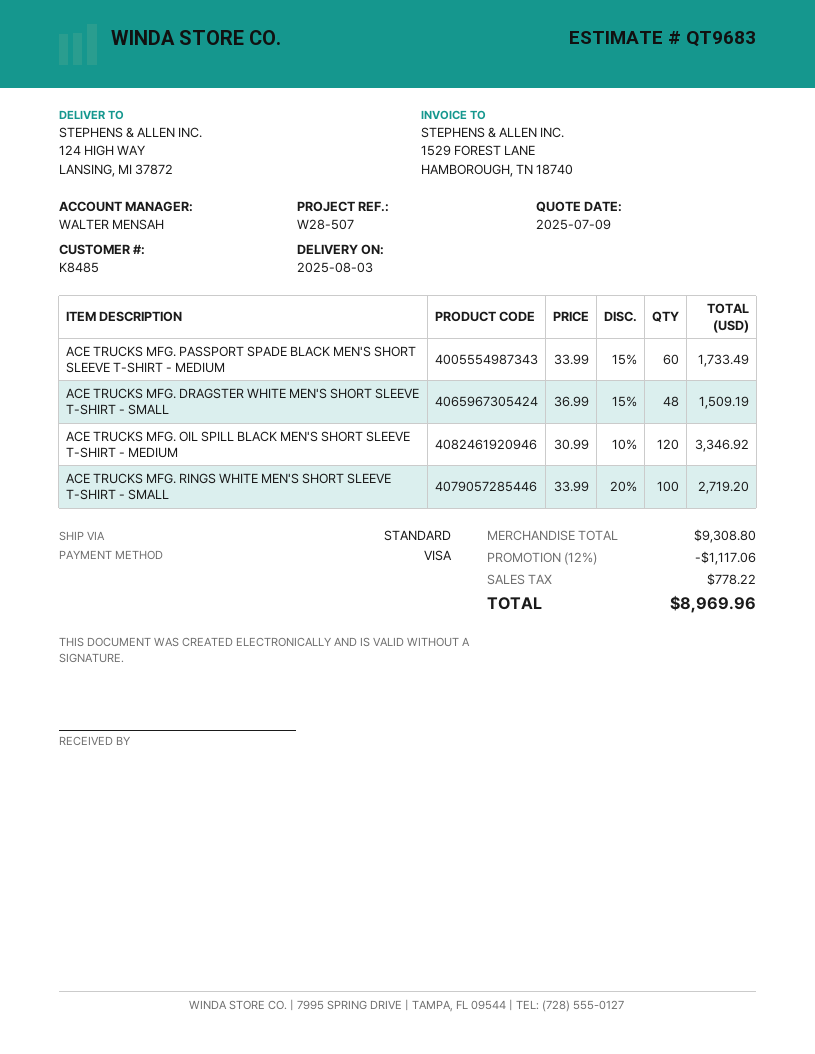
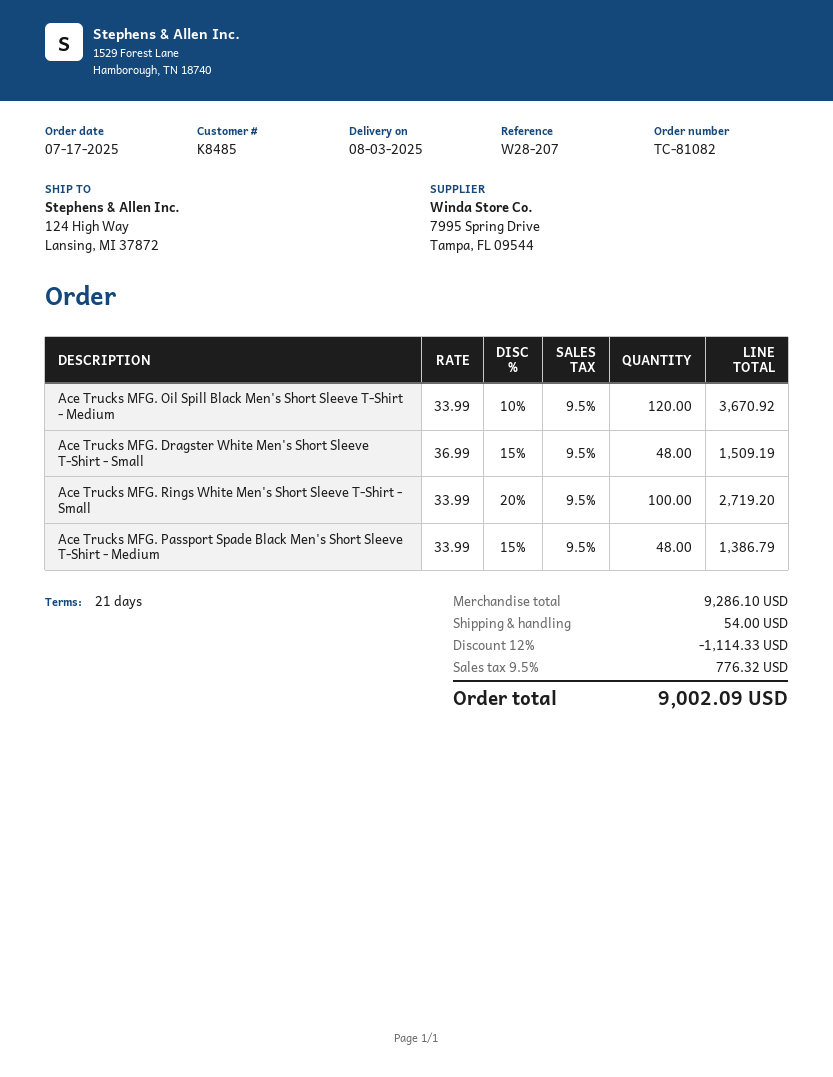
reference: W28-507 -> W28-207
ACE TRUCKS MFG. PASSPORT SPADE BLACK MEN'S SHORT SLEEVE T-SHIRT - MEDIUM: 60 x 33.99 - 15% = 1733.49 -> 48 x 33.99 - 15% = 1386.79
ACE TRUCKS MFG. OIL SPILL BLACK MEN'S SHORT SLEEVE T-SHIRT - MEDIUM: 120 x 30.99 - 10% = 3346.92 -> 120 x 33.99 - 10% = 3670.92
subtotal: 9308.80 -> 9286.10
discount: 12% = 1117.06 -> 12% = 1114.33
shipping: none -> 54.00
tax: 778.22 -> 776.32
total: 8969.96 -> 9002.09

